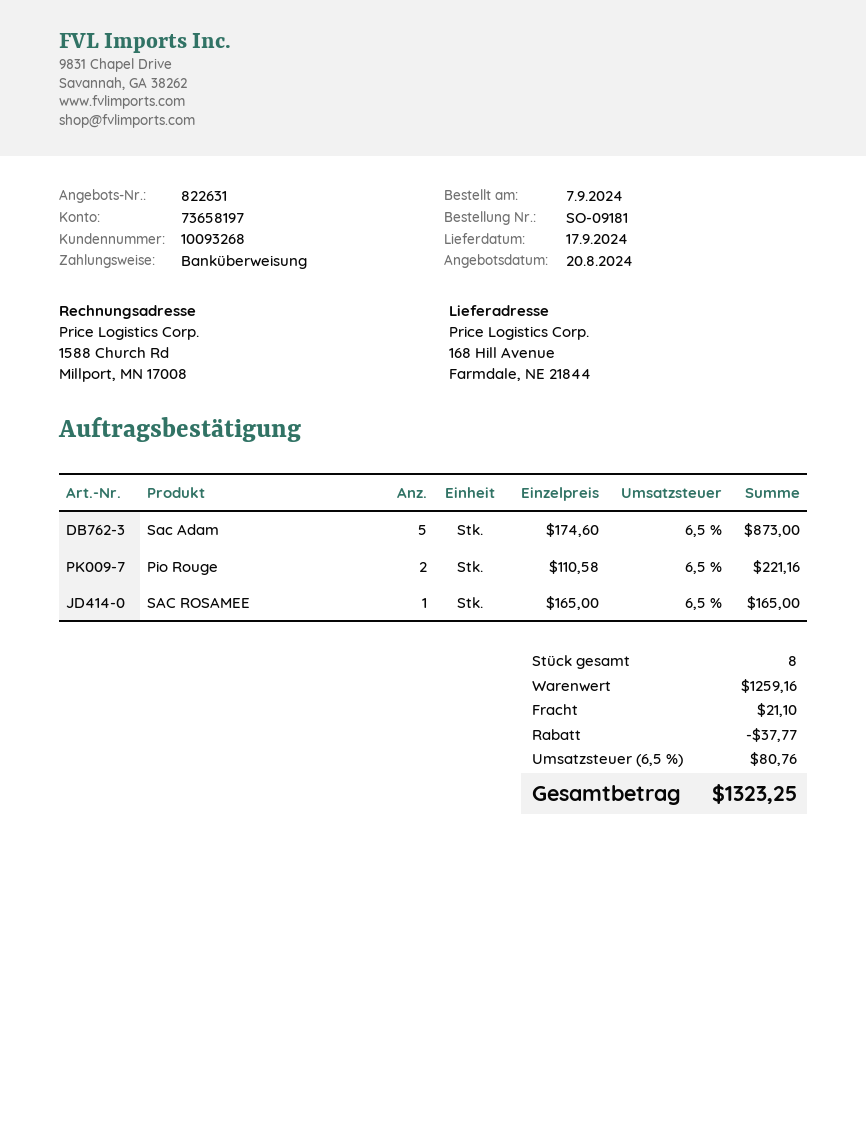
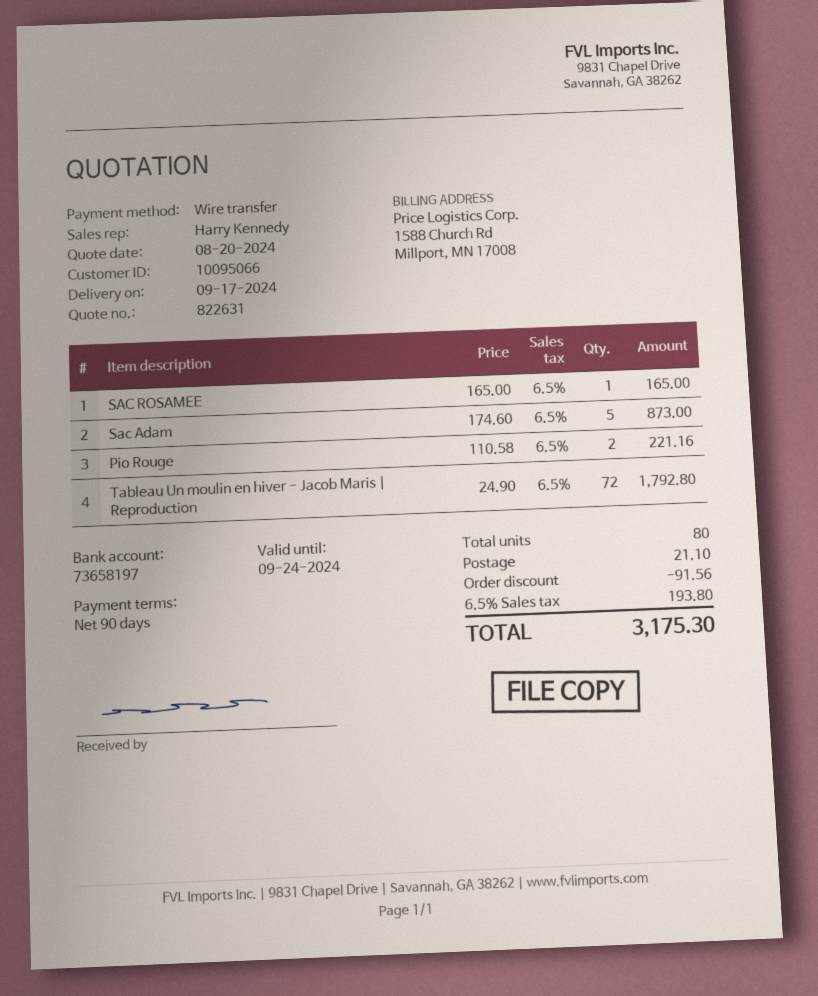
customer number: 10093268 -> 10095066
Tableau Un moulin en hiver - Jacob Maris | Reproduction: none -> 72 x 24.90 = 1792.80
total quantity: 8 -> 80
discount: 37.77 -> 91.56
tax: 6.5% = 80.76 -> 6.5% = 193.80
total: 1323.25 -> 3175.30

